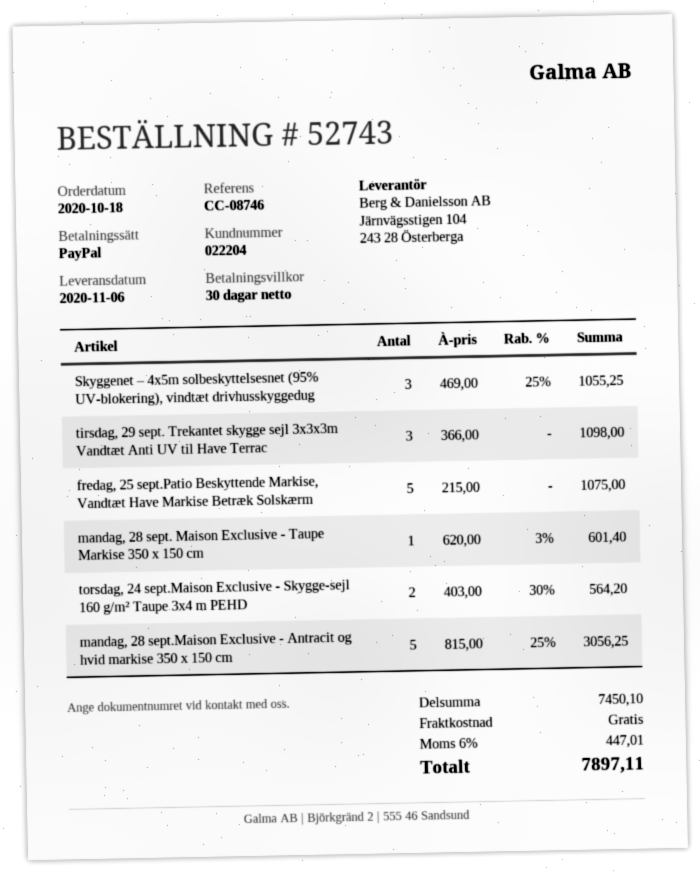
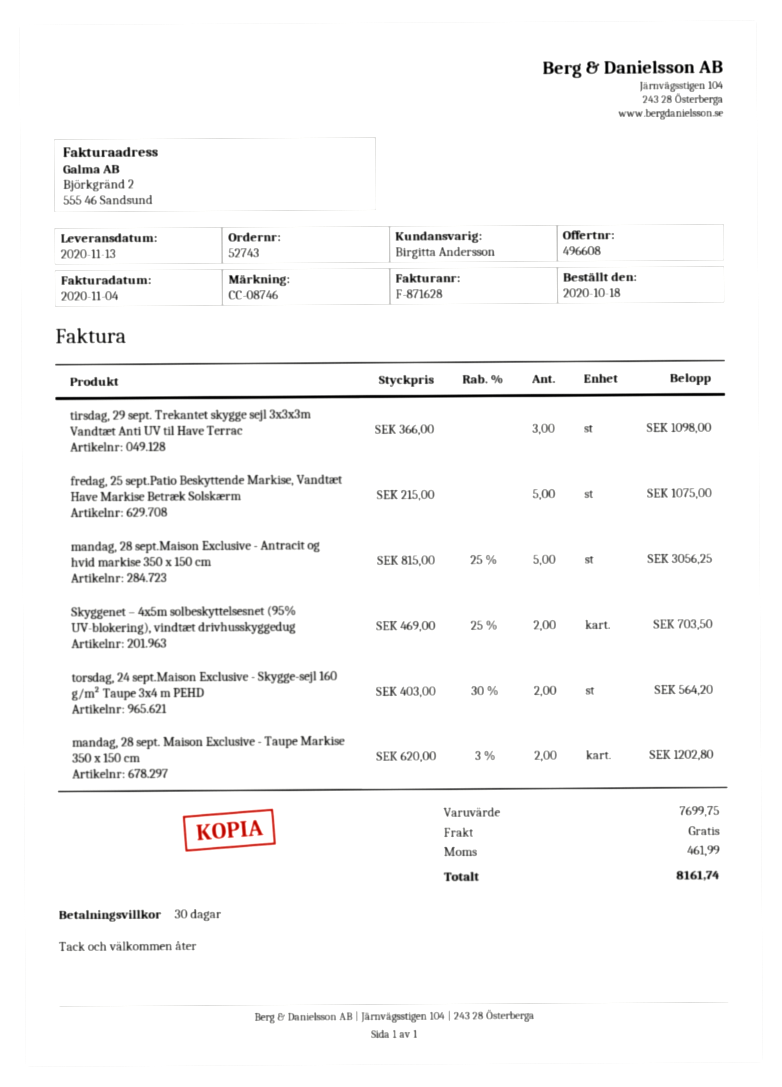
delivery date: 2020-11-06 -> 2020-11-13
Skyggenet – 4x5m solbeskyttelsesnet (95% UV-blokering), vindtæt drivhusskyggedug: 3 x 469.00 - 25% = 1055.25 -> 2 x 469.00 - 25% = 703.50
mandag, 28 sept. Maison Exclusive - Taupe Markise 350 x 150 cm: 1 x 620.00 - 3% = 601.40 -> 2 x 620.00 - 3% = 1202.80
subtotal: 7450.10 -> 7699.75
tax: 447.01 -> 461.99
total: 7897.11 -> 8161.74

